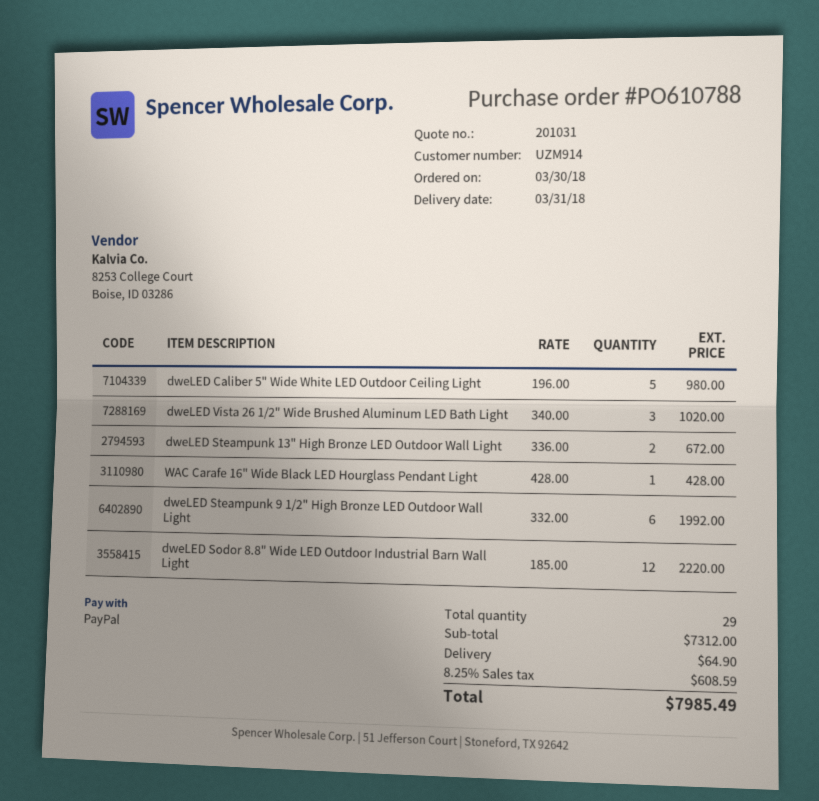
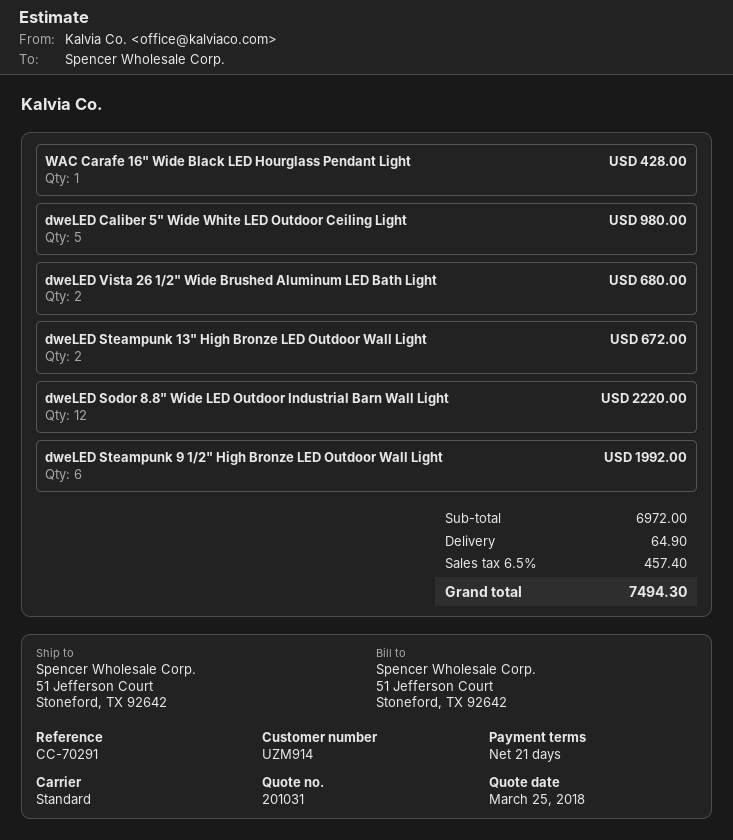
dweLED Vista 26 1/2" Wide Brushed Aluminum LED Bath Light: 3 for 1020.00 -> 2 for 680.00
subtotal: 7312.00 -> 6972.00
tax: 8.25% = 608.59 -> 6.5% = 457.40
total: 7985.49 -> 7494.30

